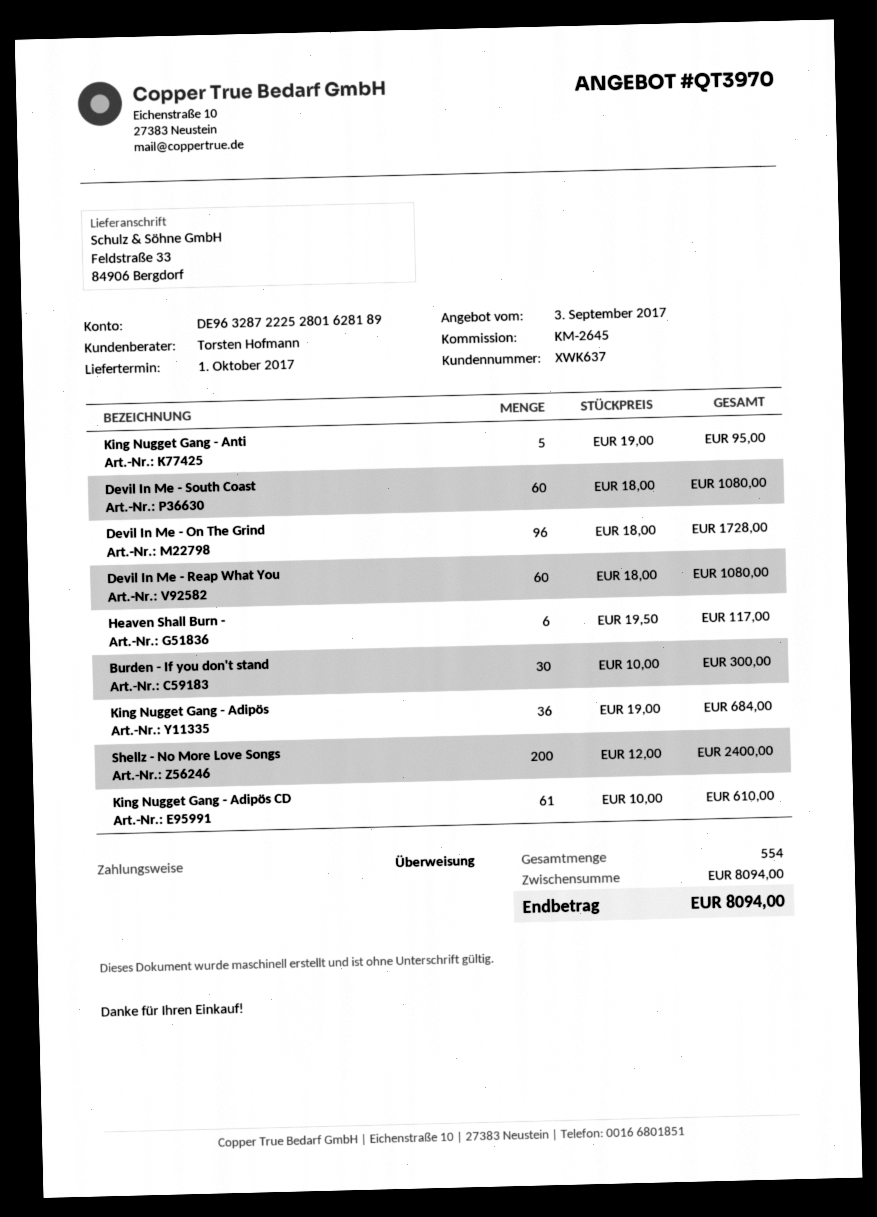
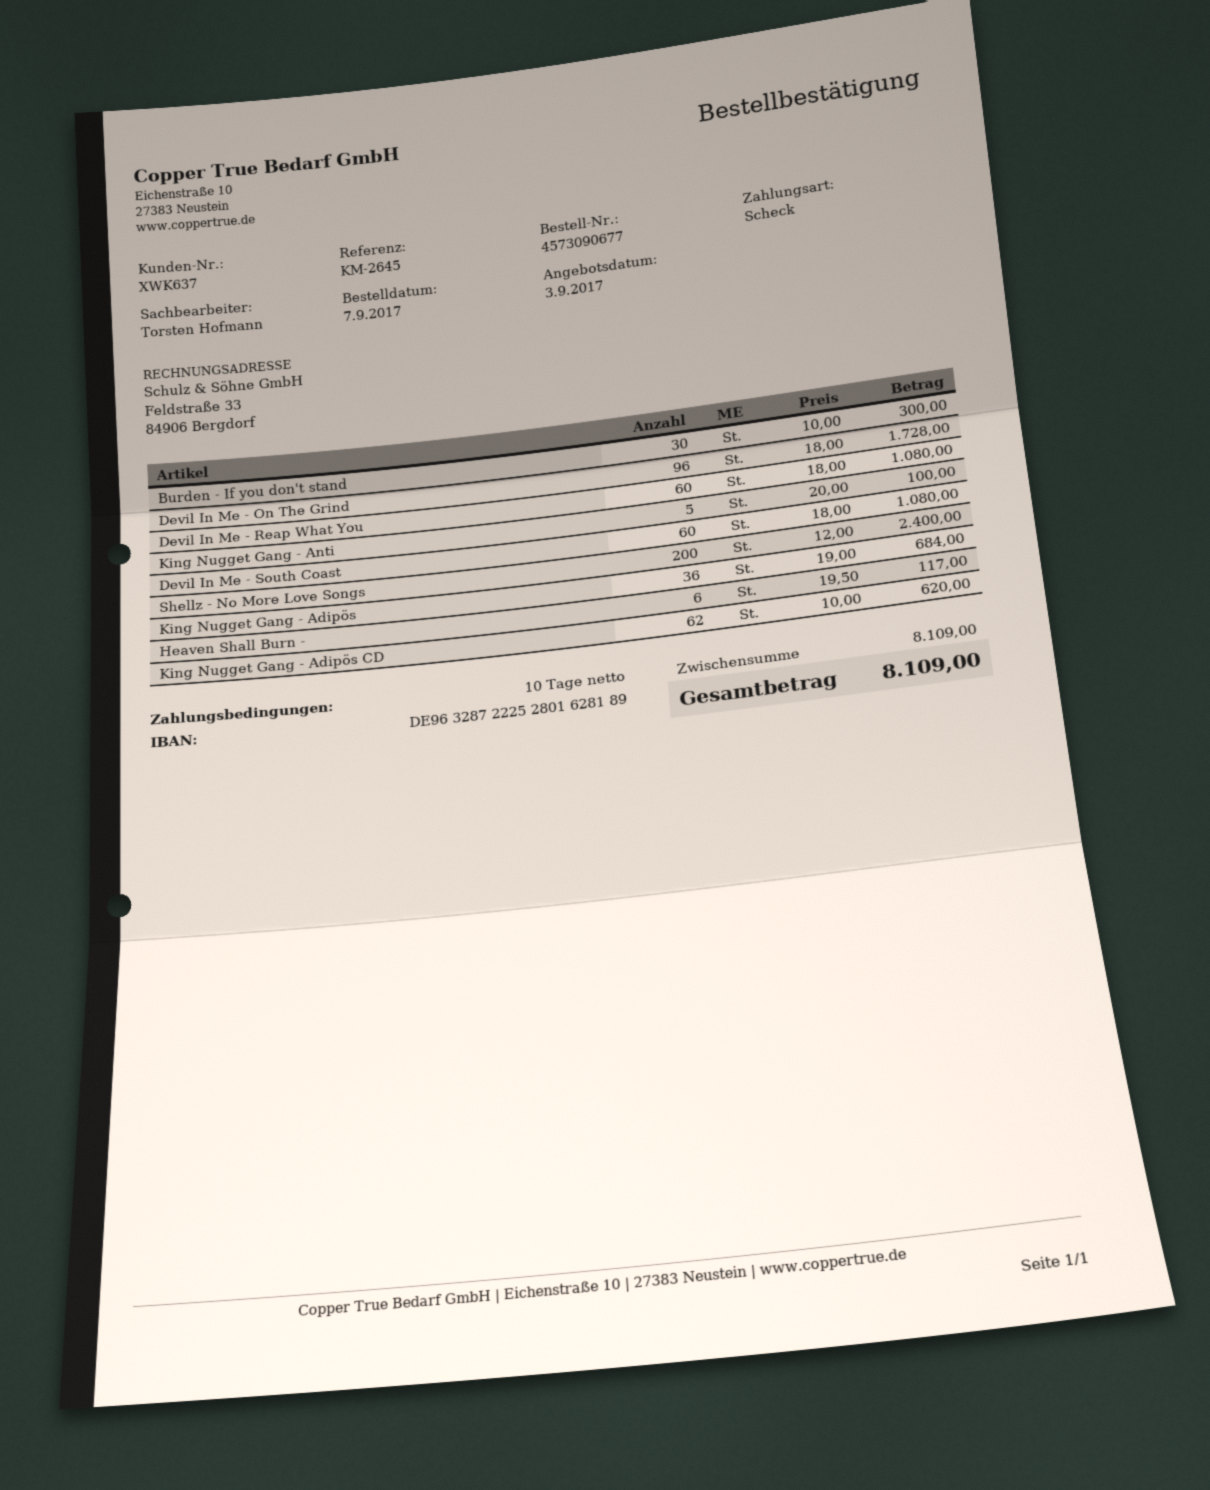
payment method: bank transfer -> cheque
King Nugget Gang - Anti: 5 x 19.00 = 95.00 -> 5 x 20.00 = 100.00
King Nugget Gang - Adipös CD: 61 x 10.00 = 610.00 -> 62 x 10.00 = 620.00
subtotal: 8094.00 -> 8109.00
total: 8094.00 -> 8109.00

